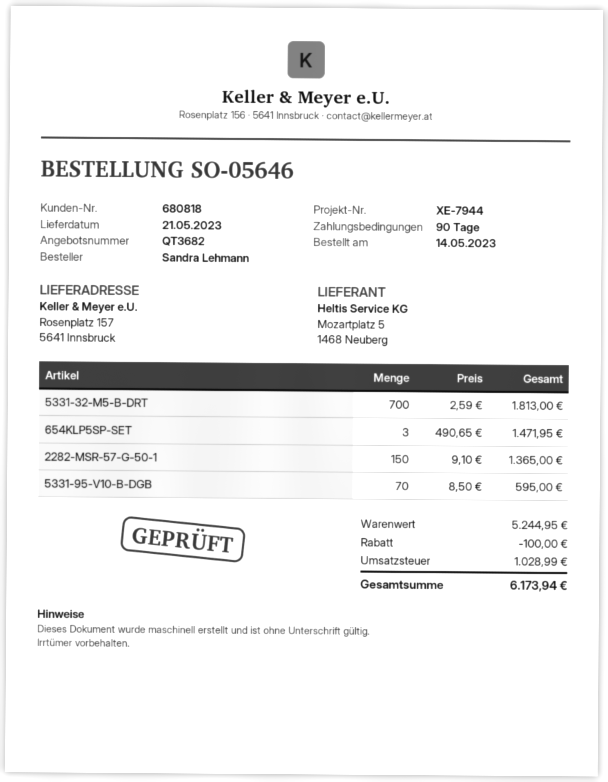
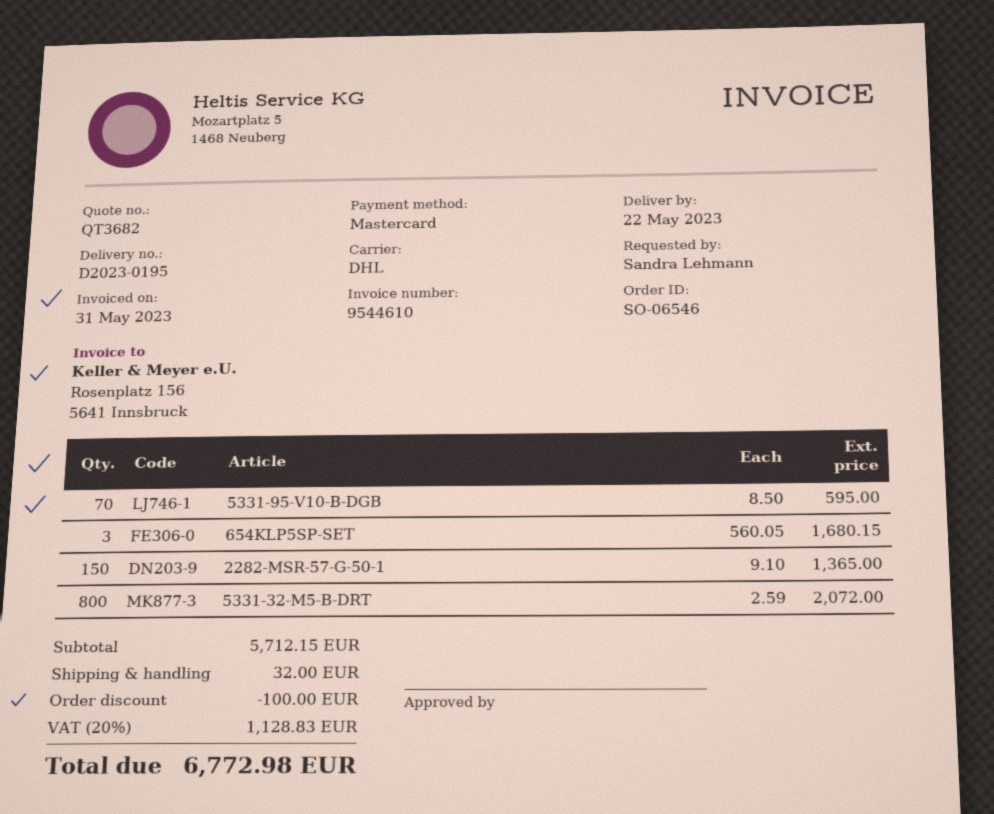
order number: SO-05646 -> SO-06546
delivery date: 2023-05-21 -> 2023-05-22
5331-32-M5-B-DRT: 700 x 2.59 = 1813.00 -> 800 x 2.59 = 2072.00
654KLP5SP-SET: 3 x 490.65 = 1471.95 -> 3 x 560.05 = 1680.15
subtotal: 5244.95 -> 5712.15
shipping: none -> 32.00
tax: 1028.99 -> 1128.83
total: 6173.94 -> 6772.98

